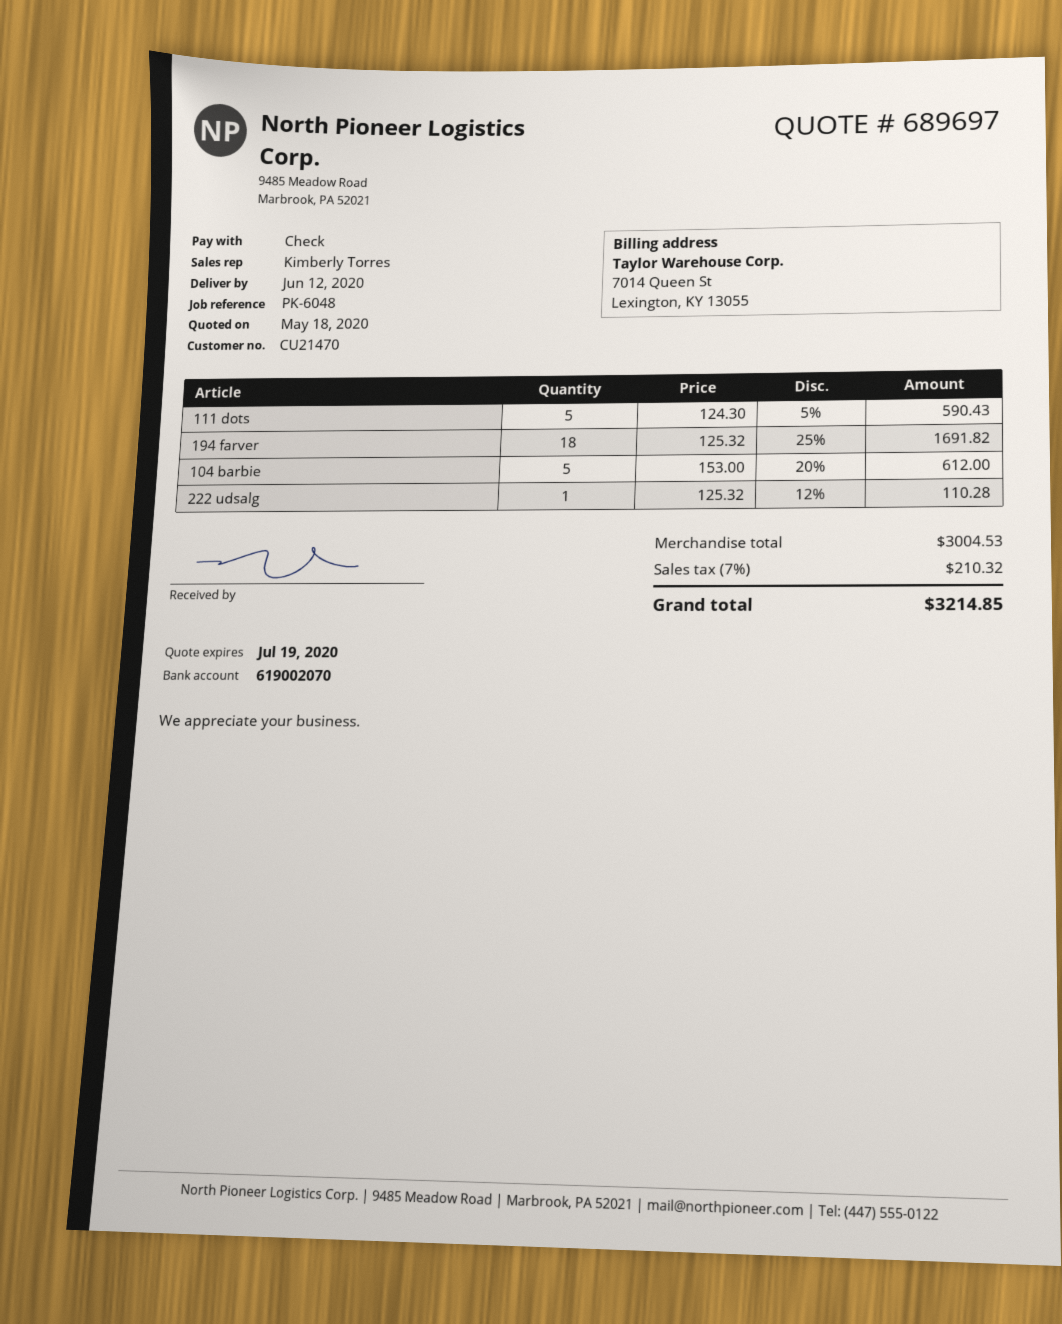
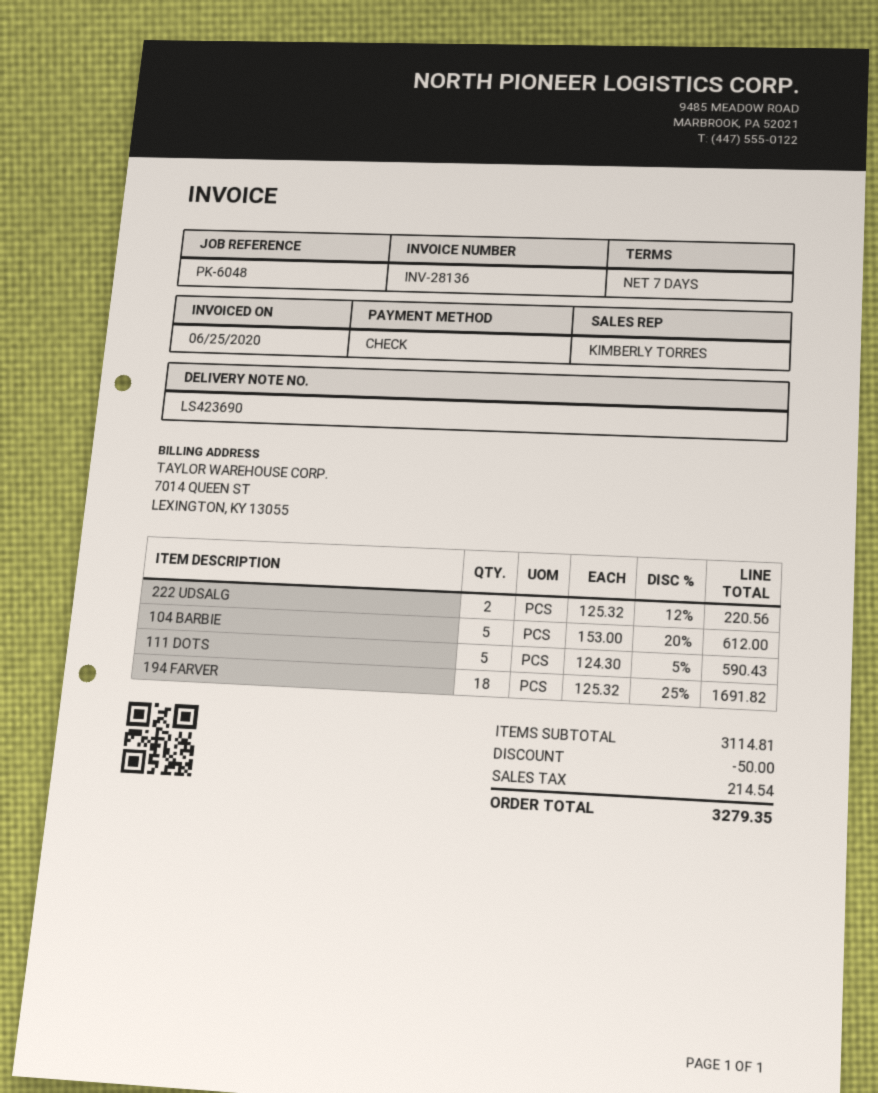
222 udsalg: 1 x 125.32 - 12% = 110.28 -> 2 x 125.32 - 12% = 220.56
subtotal: 3004.53 -> 3114.81
discount: none -> 50.00
tax: 210.32 -> 214.54
total: 3214.85 -> 3279.35

